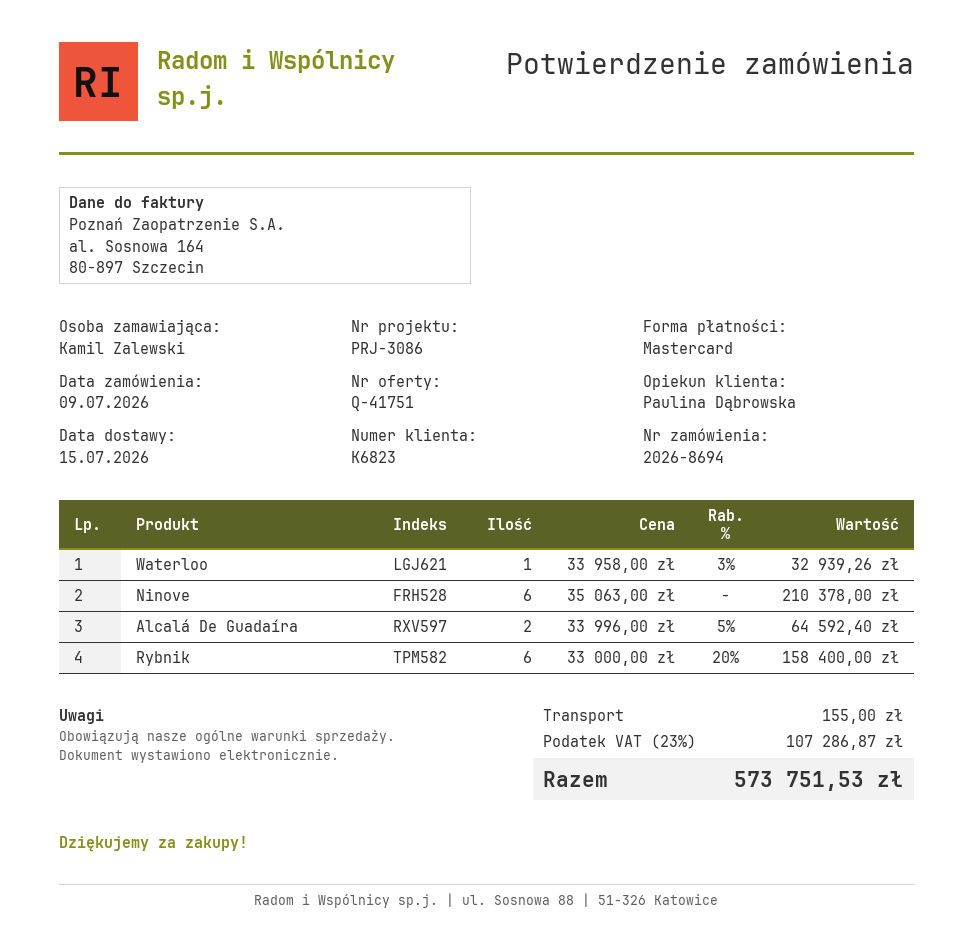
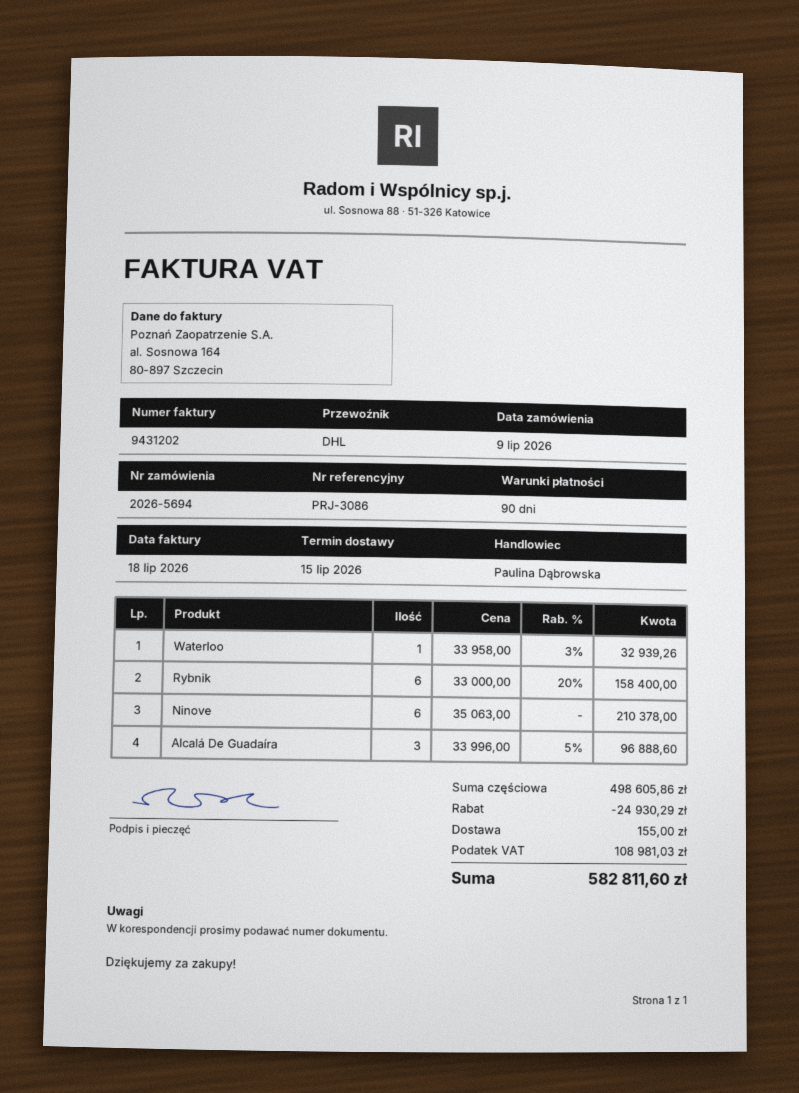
order number: 2026-8694 -> 2026-5694
Alcalá De Guadaíra: 2 x 33996.00 - 5% = 64592.40 -> 3 x 33996.00 - 5% = 96888.60
discount: none -> 24930.29
tax: 107286.87 -> 108981.03
total: 573751.53 -> 582811.60

